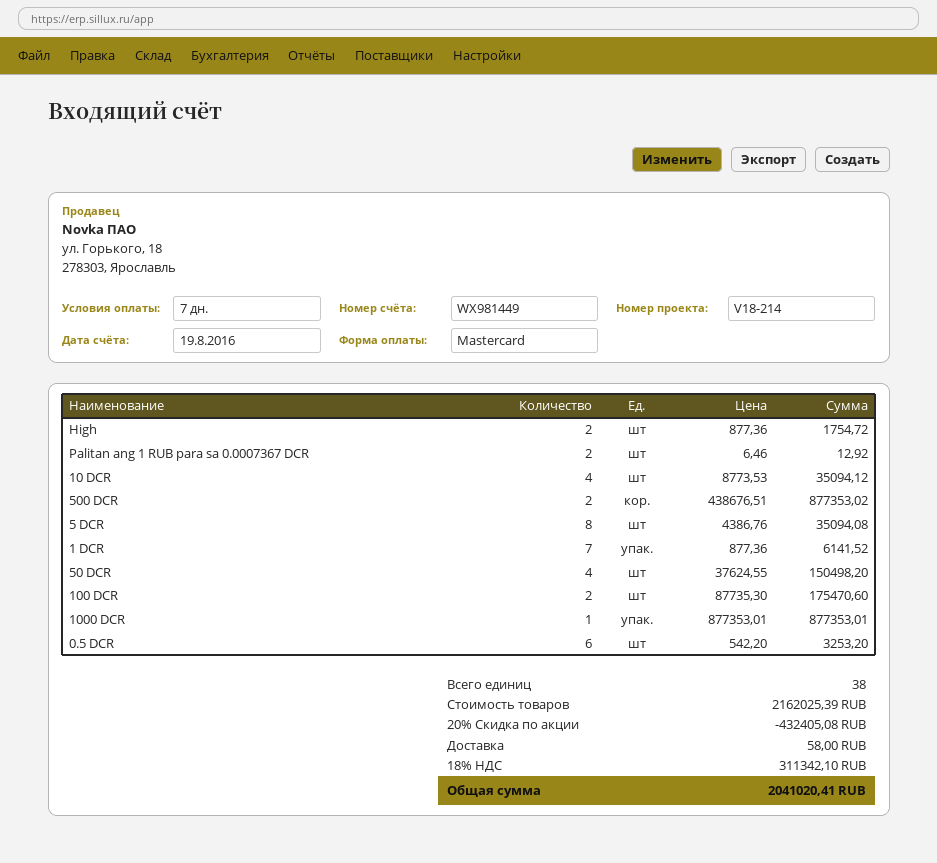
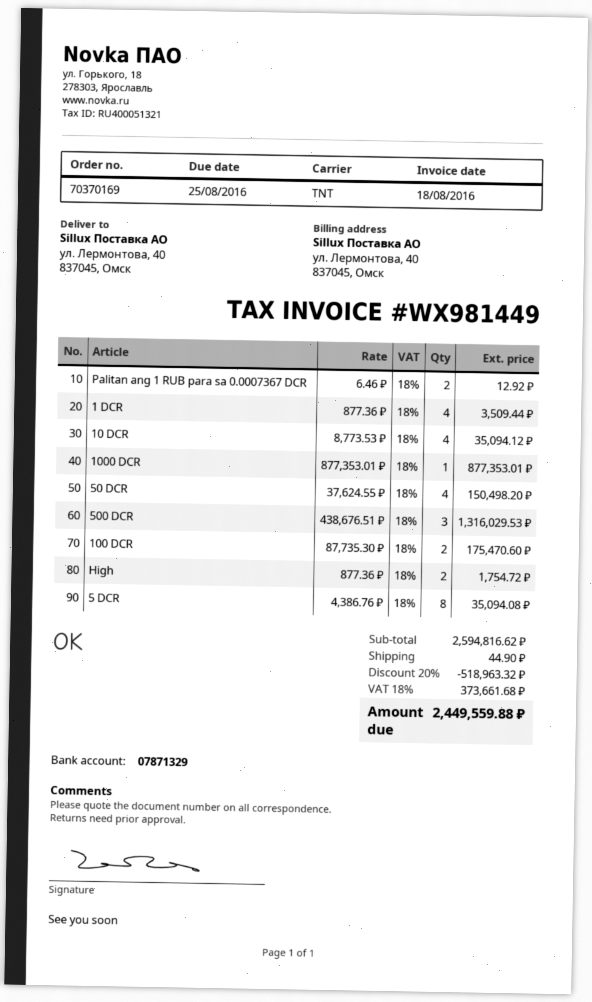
invoice date: 2016-08-19 -> 2016-08-18
500 DCR: 2 x 438676.51 = 877353.02 -> 3 x 438676.51 = 1316029.53
1 DCR: 7 x 877.36 = 6141.52 -> 4 x 877.36 = 3509.44
0.5 DCR: 6 x 542.20 = 3253.20 -> none
subtotal: 2162025.39 -> 2594816.62
discount: 20% = 432405.08 -> 20% = 518963.32
shipping: 58.00 -> 44.90
tax: 18% = 311342.10 -> 18% = 373661.68
total: 2041020.41 -> 2449559.88

